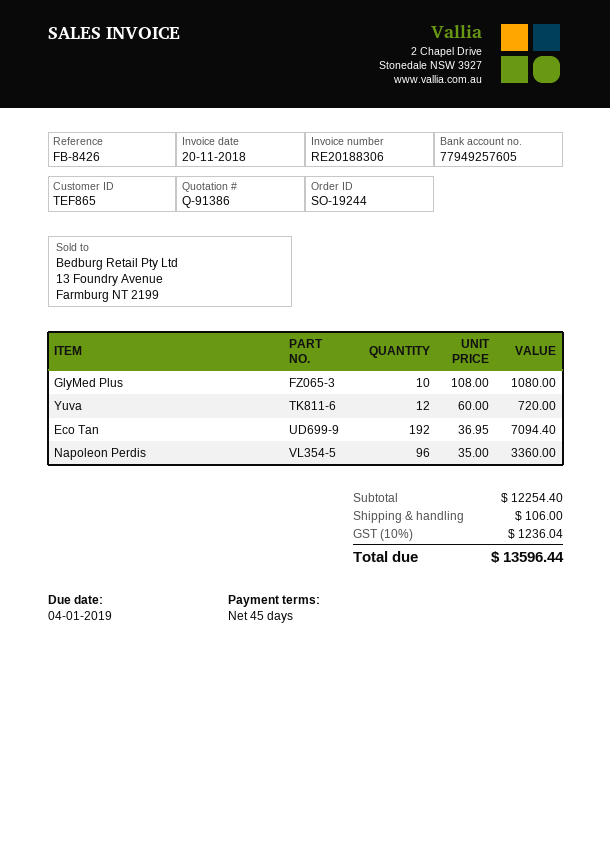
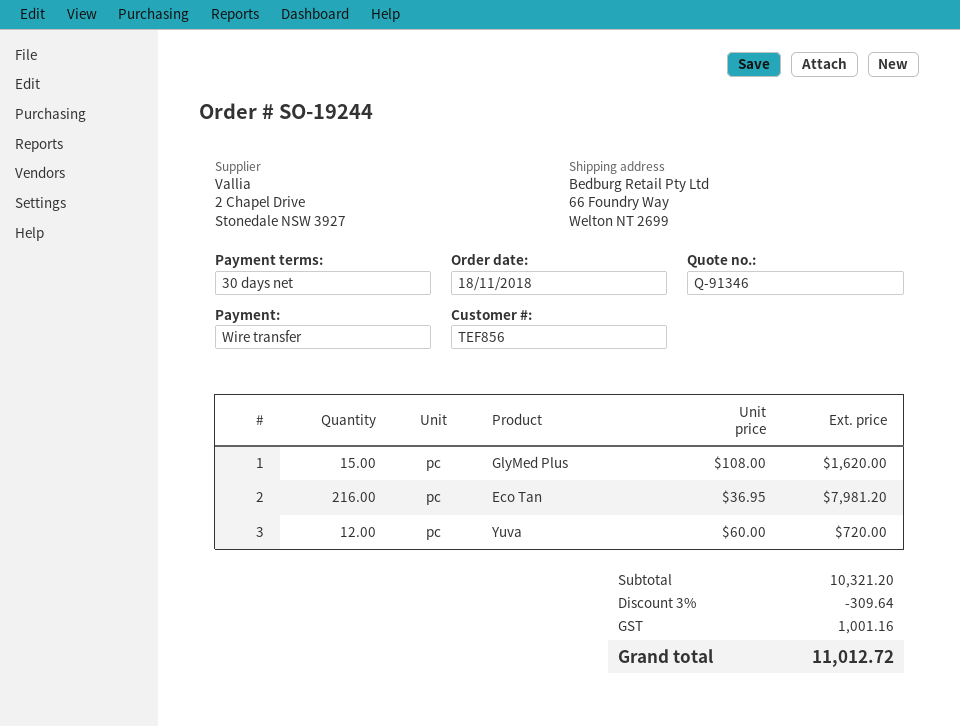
quote number: Q-91386 -> Q-91346
payment terms: 45 days -> 30 days
customer number: TEF865 -> TEF856
GlyMed Plus: 10 x 108.00 = 1080.00 -> 15 x 108.00 = 1620.00
Eco Tan: 192 x 36.95 = 7094.40 -> 216 x 36.95 = 7981.20
Napoleon Perdis: 96 x 35.00 = 3360.00 -> none
subtotal: 12254.40 -> 10321.20
discount: none -> 3% = 309.64
shipping: 106.00 -> none
tax: 1236.04 -> 1001.16
total: 13596.44 -> 11012.72

